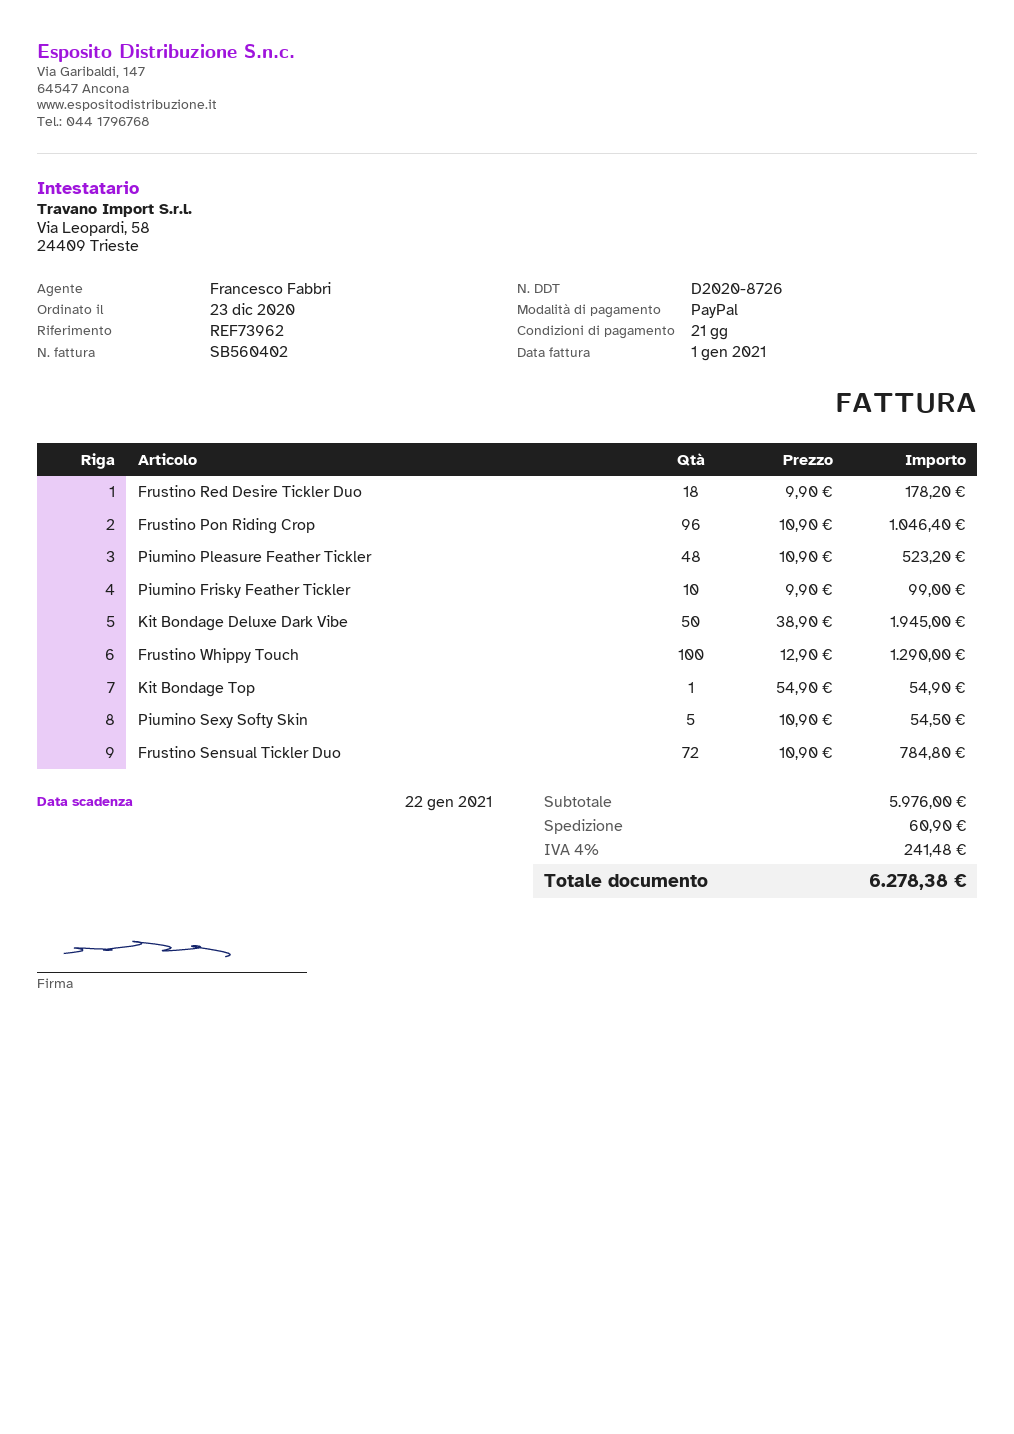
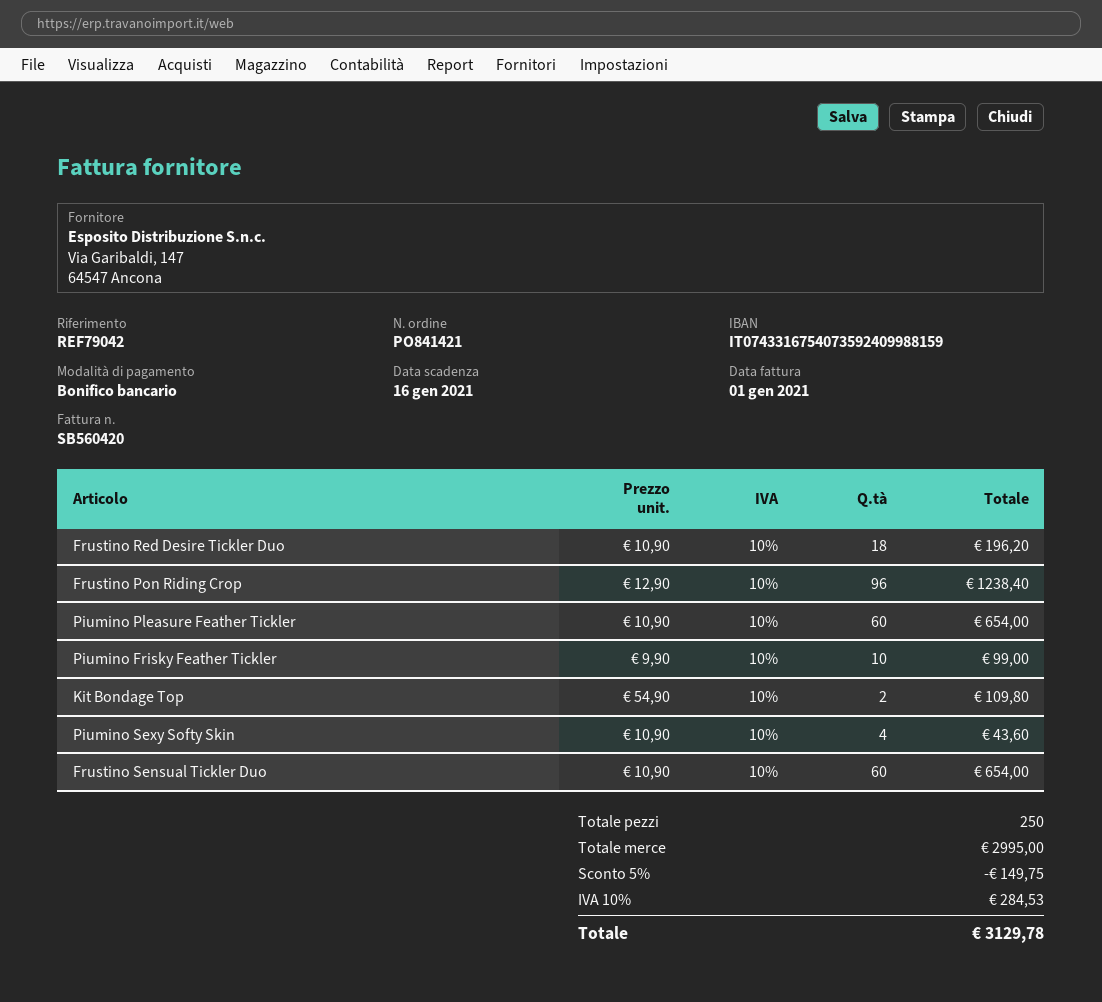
invoice number: SB560402 -> SB560420
due date: 2021-01-22 -> 2021-01-16
reference: REF73962 -> REF79042
payment method: PayPal -> bank transfer
Frustino Red Desire Tickler Duo: 18 x 9.90 = 178.20 -> 18 x 10.90 = 196.20
Frustino Pon Riding Crop: 96 x 10.90 = 1046.40 -> 96 x 12.90 = 1238.40
Piumino Pleasure Feather Tickler: 48 x 10.90 = 523.20 -> 60 x 10.90 = 654.00
Kit Bondage Deluxe Dark Vibe: 50 x 38.90 = 1945.00 -> none
Frustino Whippy Touch: 100 x 12.90 = 1290.00 -> none
Kit Bondage Top: 1 x 54.90 = 54.90 -> 2 x 54.90 = 109.80
Piumino Sexy Softy Skin: 5 x 10.90 = 54.50 -> 4 x 10.90 = 43.60
Frustino Sensual Tickler Duo: 72 x 10.90 = 784.80 -> 60 x 10.90 = 654.00
subtotal: 5976.00 -> 2995.00
discount: none -> 5% = 149.75
shipping: 60.90 -> none
tax: 4% = 241.48 -> 10% = 284.53
total: 6278.38 -> 3129.78

